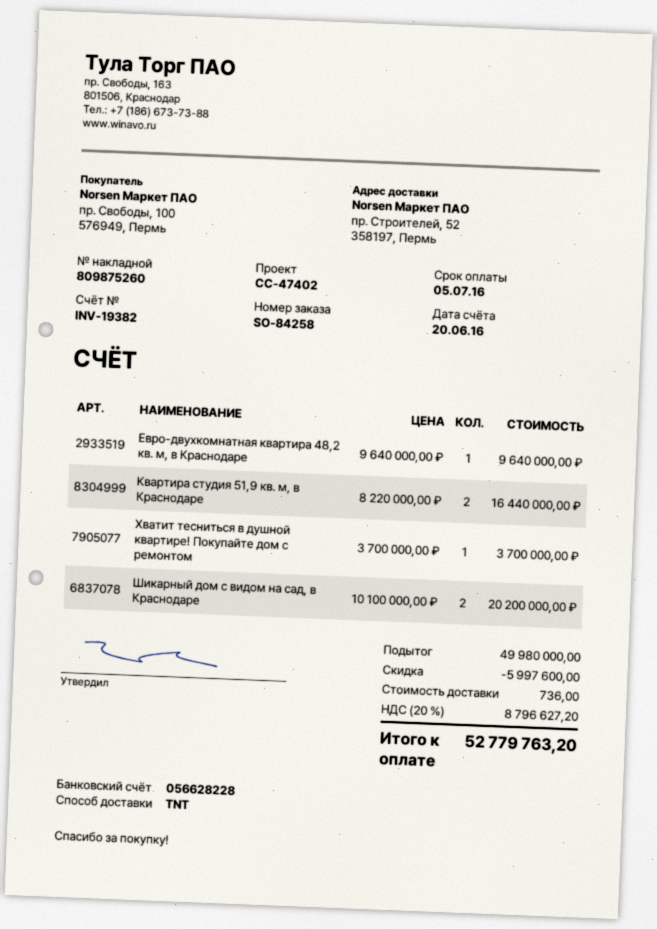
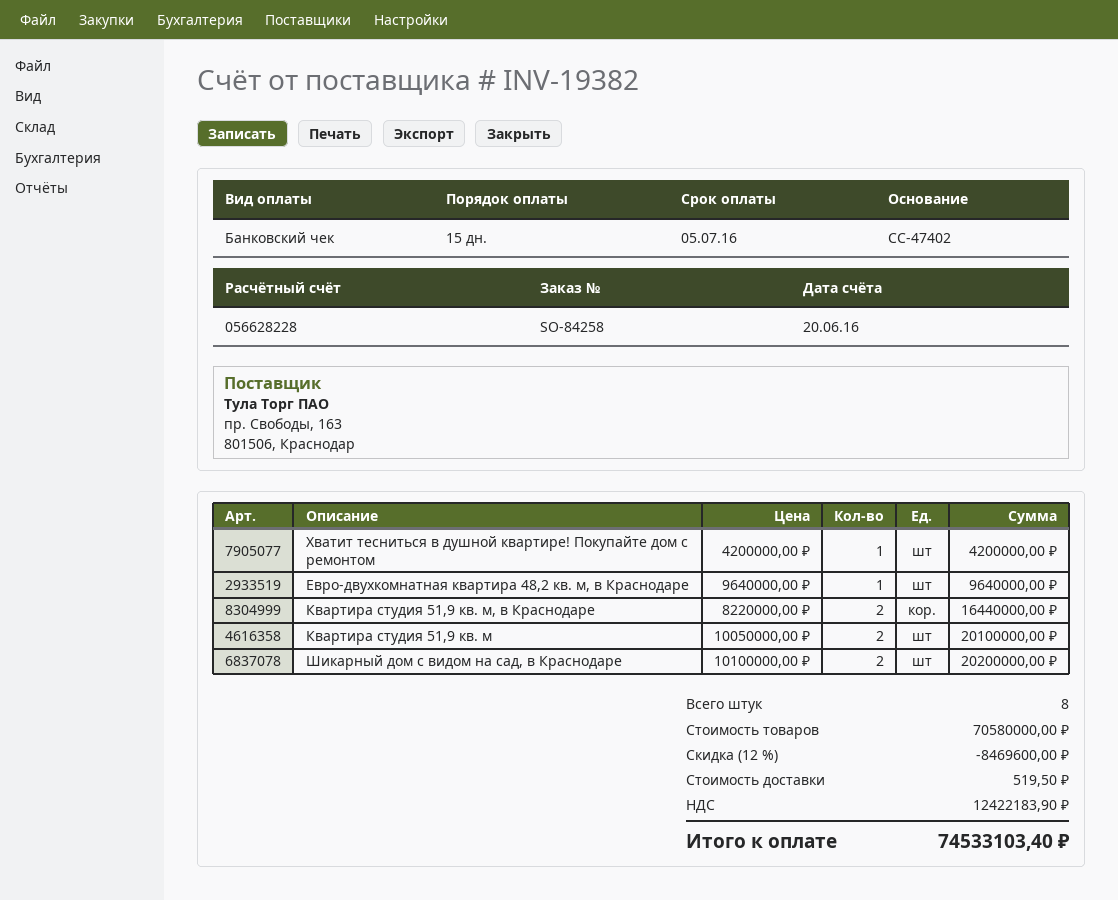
Хватит тесниться в душной квартире! Покупайте дом с ремонтом: 1 x 3700000.00 = 3700000.00 -> 1 x 4200000.00 = 4200000.00
Квартира студия 51,9 кв. м: none -> 2 x 10050000.00 = 20100000.00
subtotal: 49980000.00 -> 70580000.00
discount: 5997600.00 -> 8469600.00
shipping: 736.00 -> 519.50
tax: 8796627.20 -> 12422183.90
total: 52779763.20 -> 74533103.40

